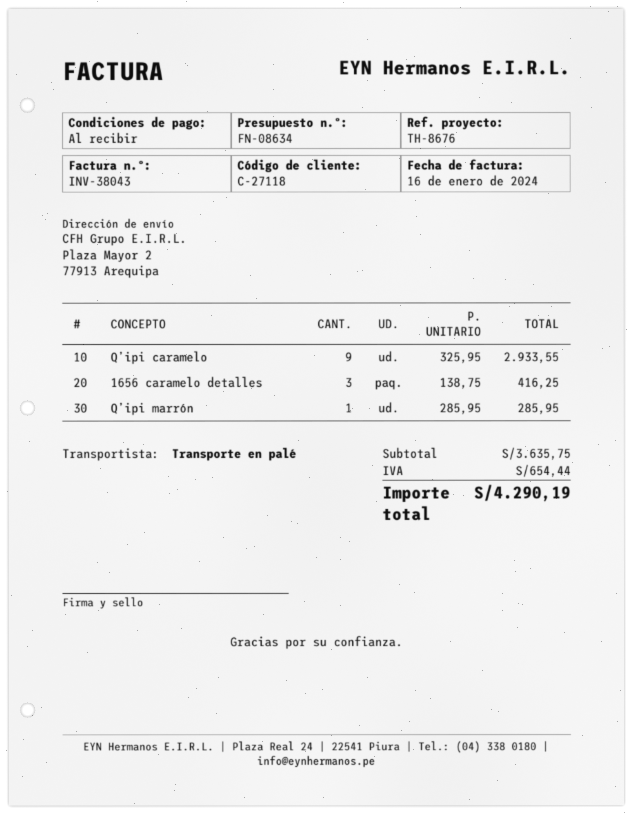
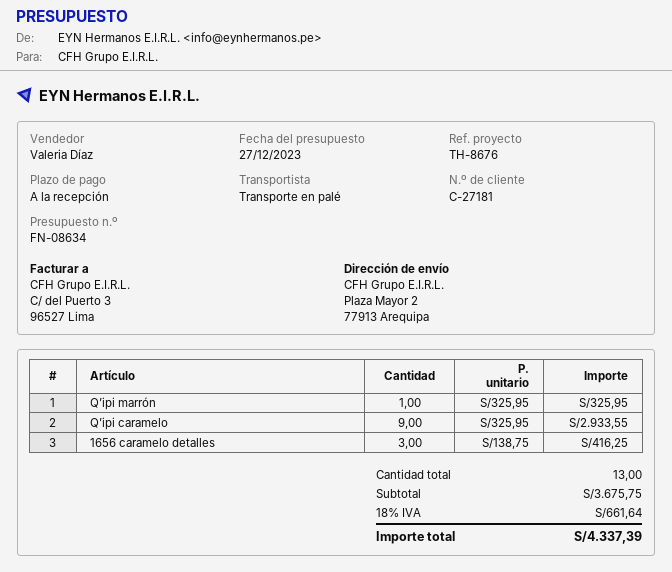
customer number: C-27118 -> C-27181
Q’ipi marrón: 1 x 285.95 = 285.95 -> 1 x 325.95 = 325.95
subtotal: 3635.75 -> 3675.75
tax: 654.44 -> 661.64
total: 4290.19 -> 4337.39

